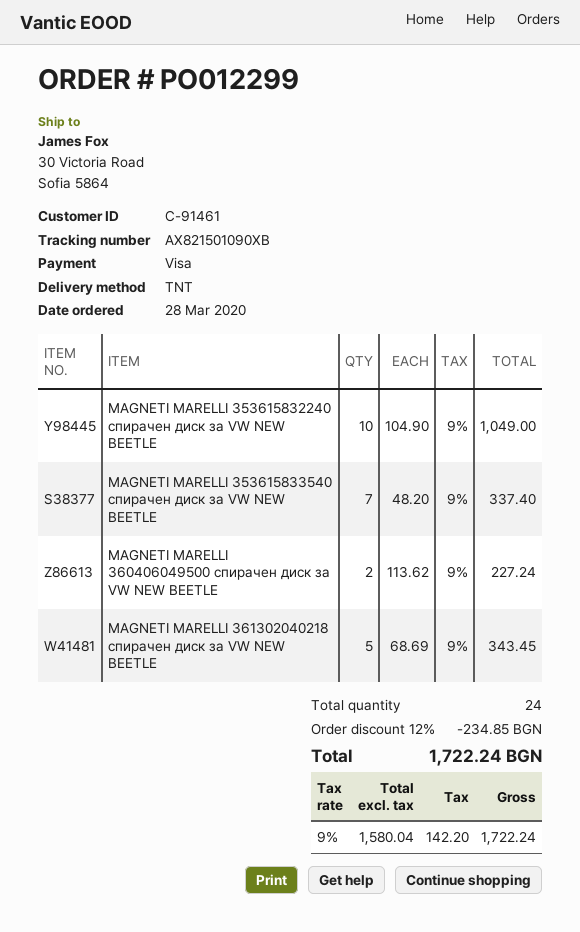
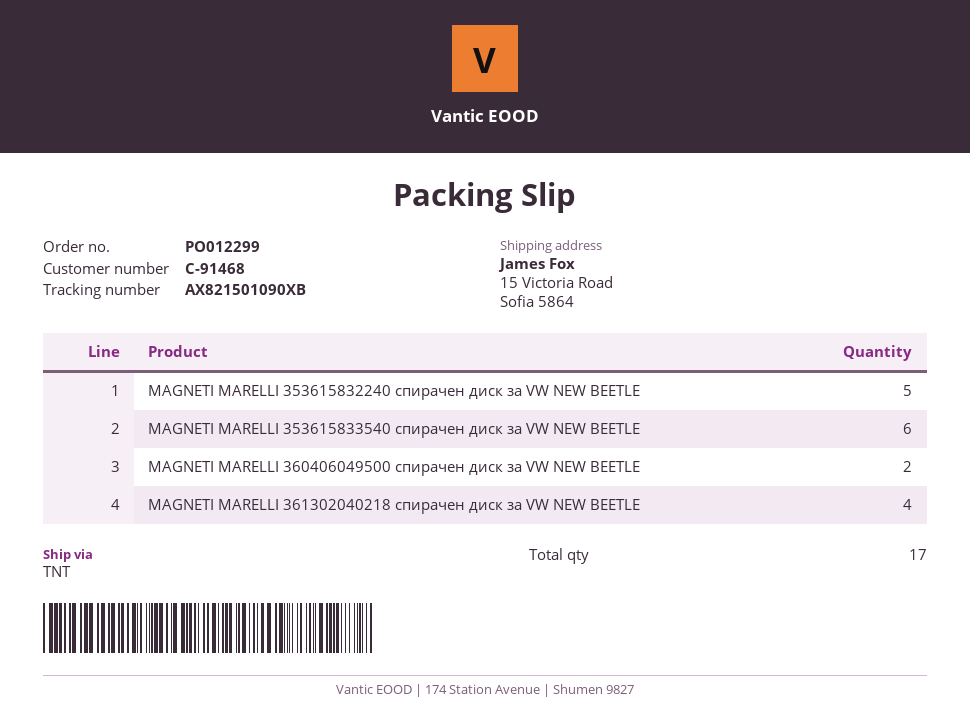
customer number: C-91461 -> C-91468
ship to: 30 Victoria Road, Sofia 5864 -> 15 Victoria Road, Sofia 5864
MAGNETI MARELLI 353615832240 спирачен диск за VW NEW BEETLE: 10 -> 5
MAGNETI MARELLI 353615833540 спирачен диск за VW NEW BEETLE: 7 -> 6
MAGNETI MARELLI 361302040218 спирачен диск за VW NEW BEETLE: 5 -> 4
total quantity: 24 -> 17

